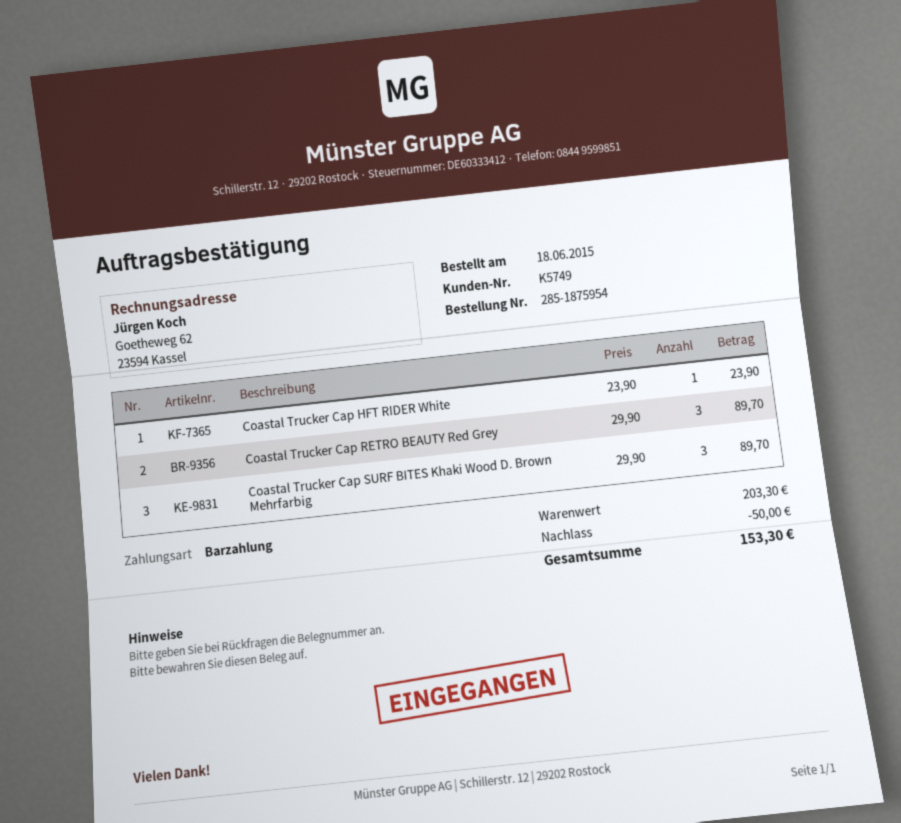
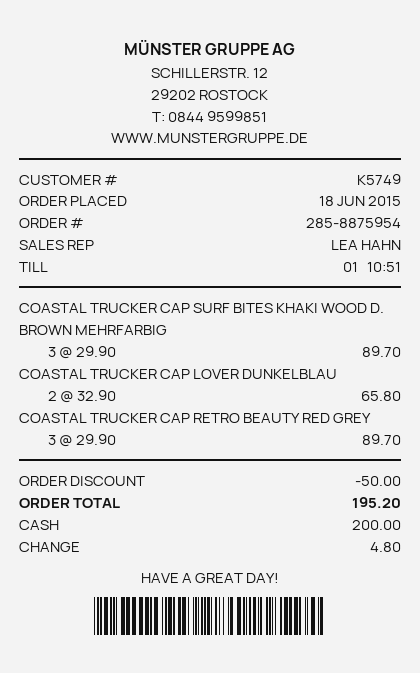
order number: 285-1875954 -> 285-8875954
Coastal Trucker Cap HFT RIDER White: 1 x 23.90 = 23.90 -> none
COASTAL TRUCKER CAP LOVER DUNKELBLAU: none -> 2 x 32.90 = 65.80
total: 153.30 -> 195.20

